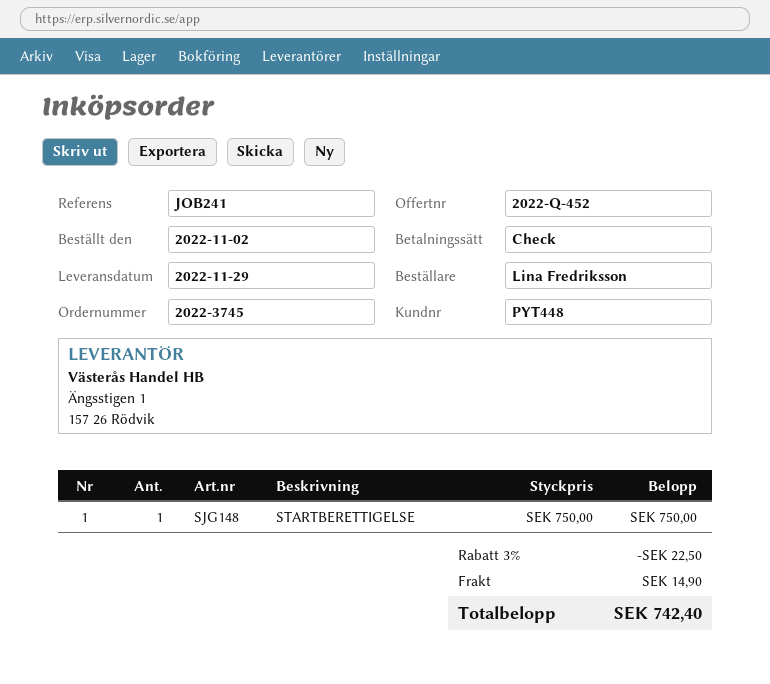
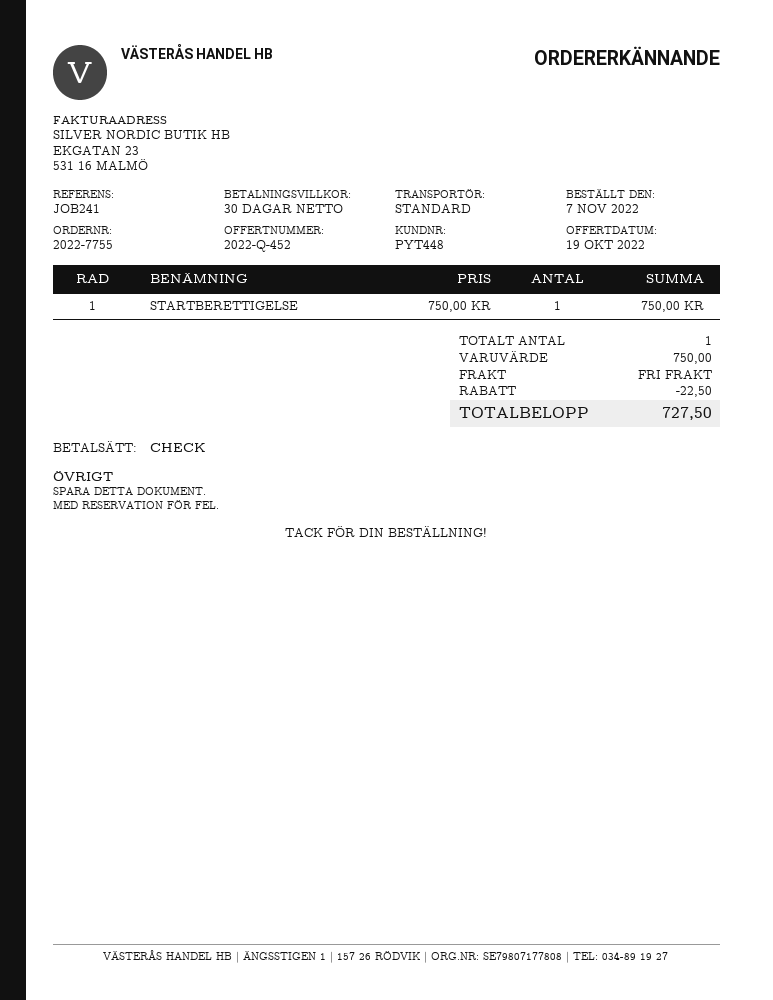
order number: 2022-3745 -> 2022-7755
order date: 2022-11-02 -> 2022-11-07
shipping: 14.90 -> 0.00
total: 742.40 -> 727.50

